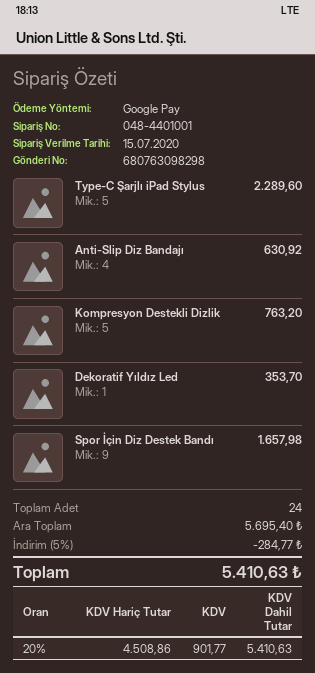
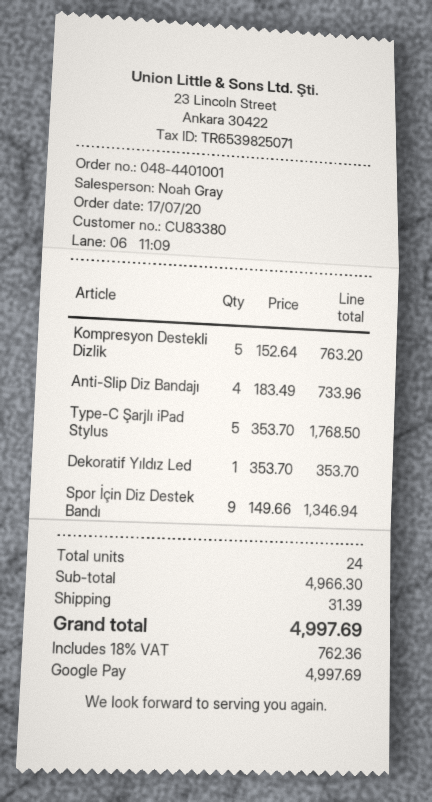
order date: 2020-07-15 -> 2020-07-17
Type-C Şarjlı iPad Stylus: 5 for 2289.60 -> 5 for 1768.50
Anti-Slip Diz Bandajı: 4 for 630.92 -> 4 for 733.96
Spor İçin Diz Destek Bandı: 9 for 1657.98 -> 9 for 1346.94
subtotal: 5695.40 -> 4966.30
discount: 5% = 284.77 -> none
shipping: none -> 31.39
tax: 20% = 901.77 -> 18% = 762.36
total: 5410.63 -> 4997.69

